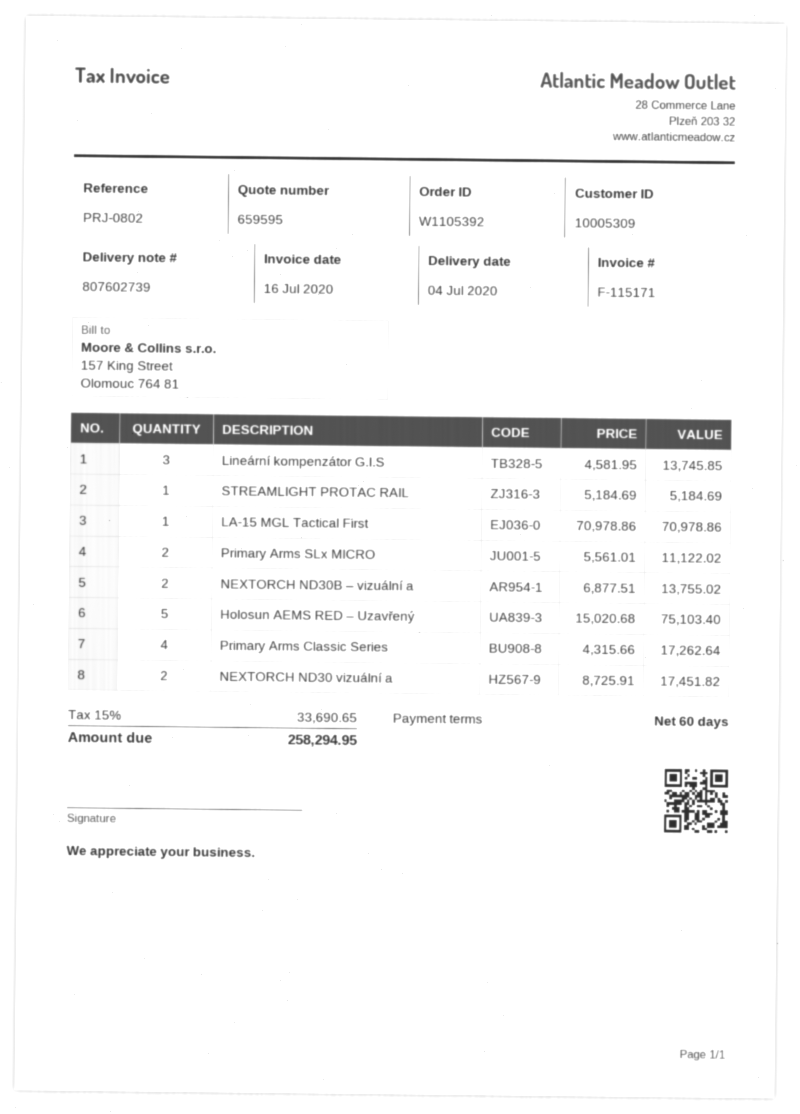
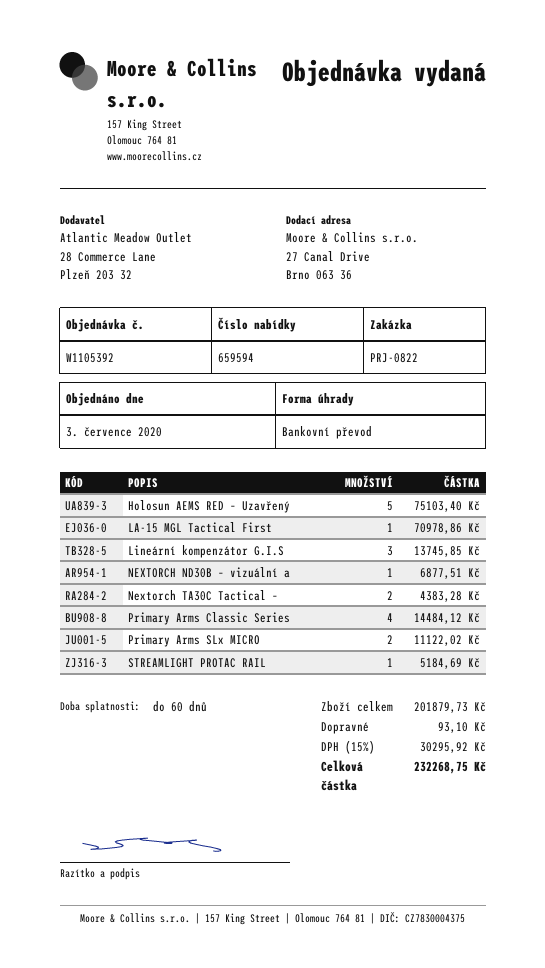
quote number: 659595 -> 659594
reference: PRJ-0802 -> PRJ-0822
NEXTORCH ND30B – vizuální a: 2 for 13755.02 -> 1 for 6877.51
Primary Arms Classic Series: 4 for 17262.64 -> 4 for 14484.12
NEXTORCH ND30 vizuální a: 2 for 17451.82 -> none
Nextorch TA30C Tactical –: none -> 2 for 4383.28
shipping: none -> 93.10
tax: 15% = 33690.65 -> 15% = 30295.92
total: 258294.95 -> 232268.75

